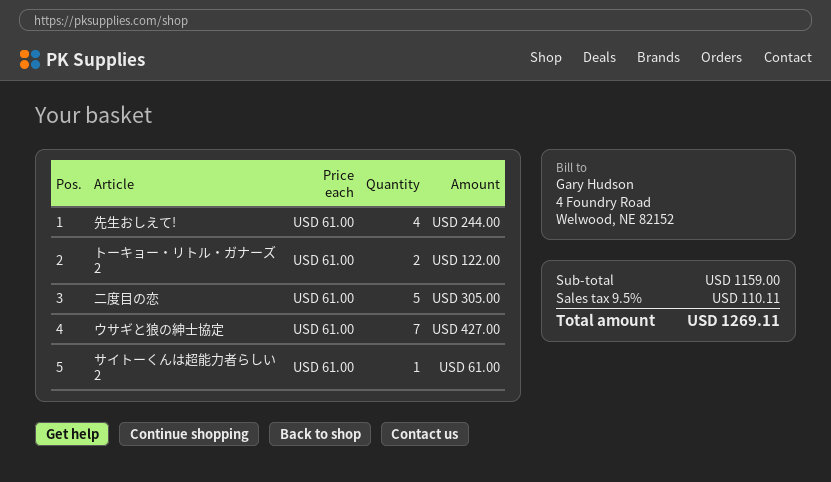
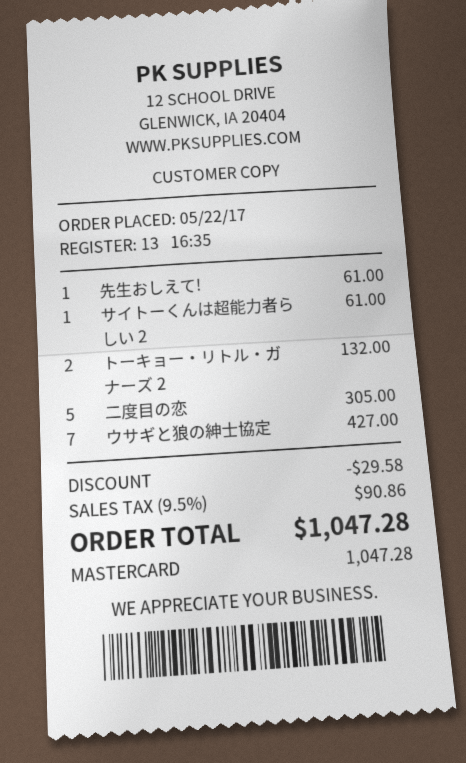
先生おしえて!: 4 for 244.00 -> 1 for 61.00
トーキョー・リトル・ガナーズ 2: 2 for 122.00 -> 2 for 132.00
discount: none -> 29.58
tax: 9.5% = 110.11 -> 9.5% = 90.86
total: 1269.11 -> 1047.28

